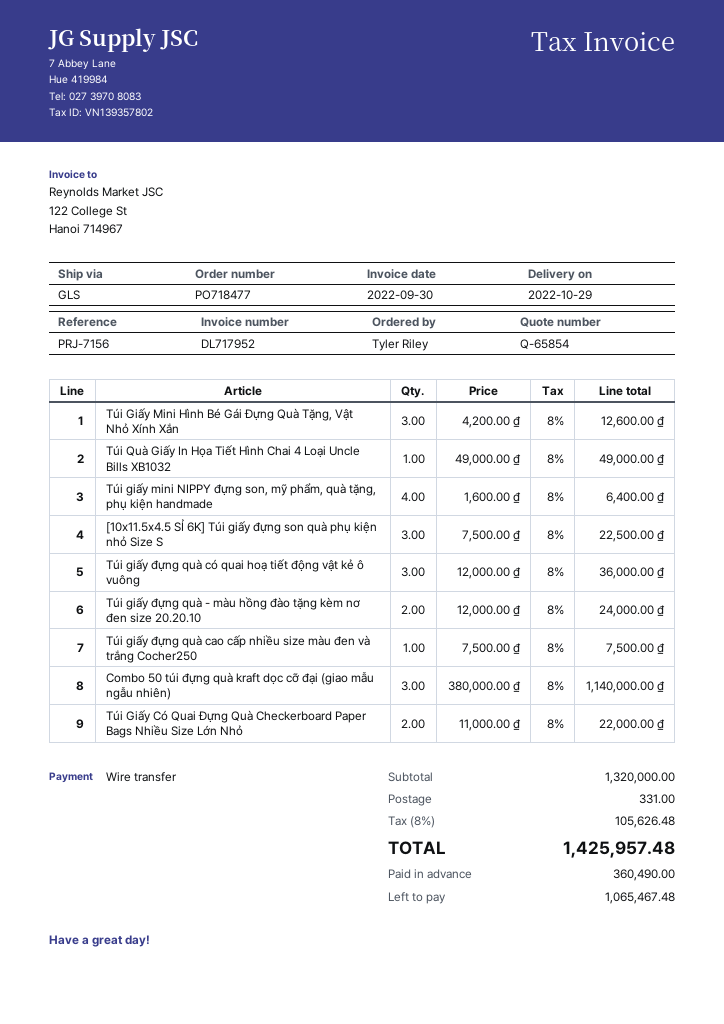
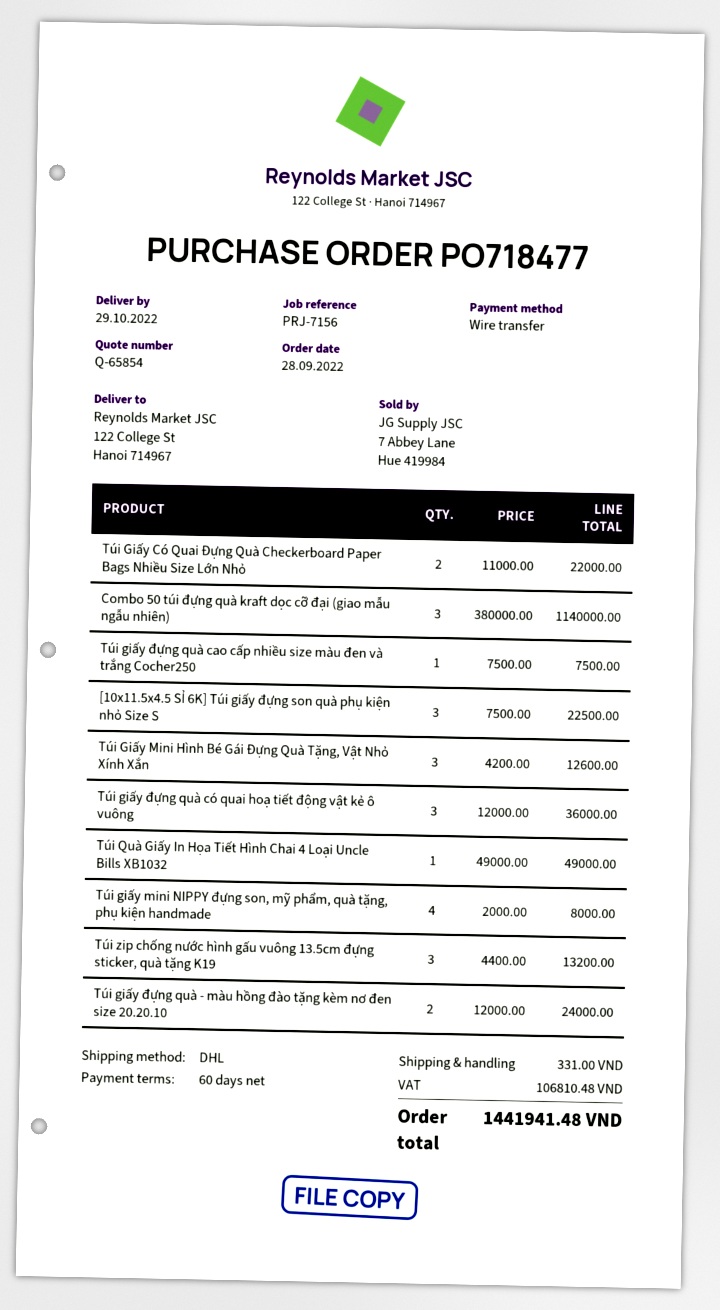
shipping method: GLS -> DHL
Túi giấy mini NIPPY đựng son, mỹ phẩm, quà tặng, phụ kiện handmade: 4 x 1600.00 = 6400.00 -> 4 x 2000.00 = 8000.00
Túi zip chống nước hình gấu vuông 13.5cm đựng sticker, quà tặng K19: none -> 3 x 4400.00 = 13200.00
tax: 105626.48 -> 106810.48
total: 1425957.48 -> 1441941.48

